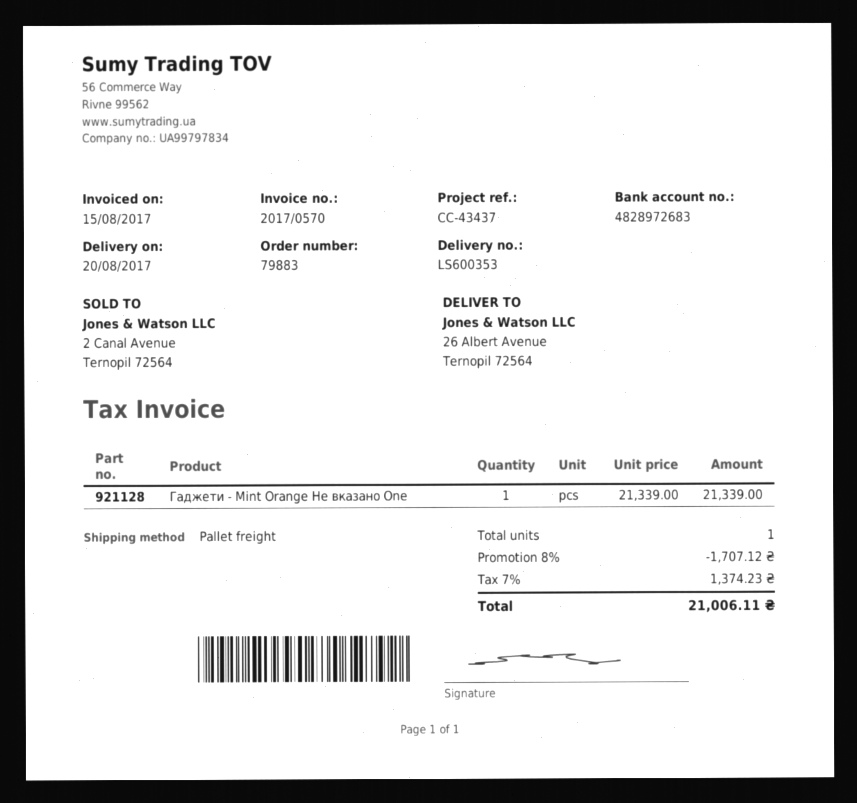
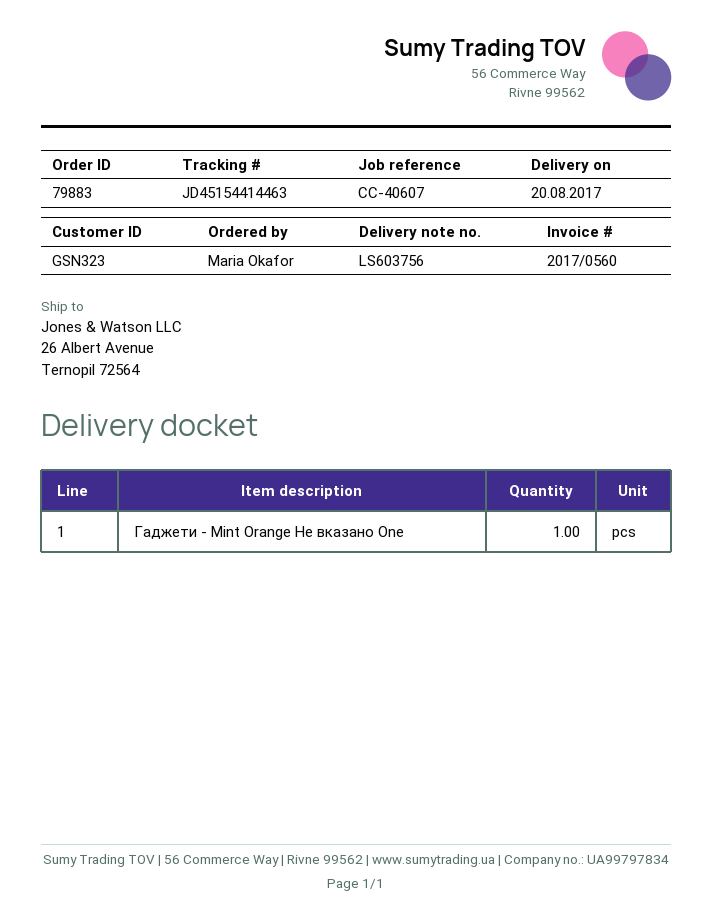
delivery note number: LS600353 -> LS603756
invoice number: 2017/0570 -> 2017/0560
reference: CC-43437 -> CC-40607

